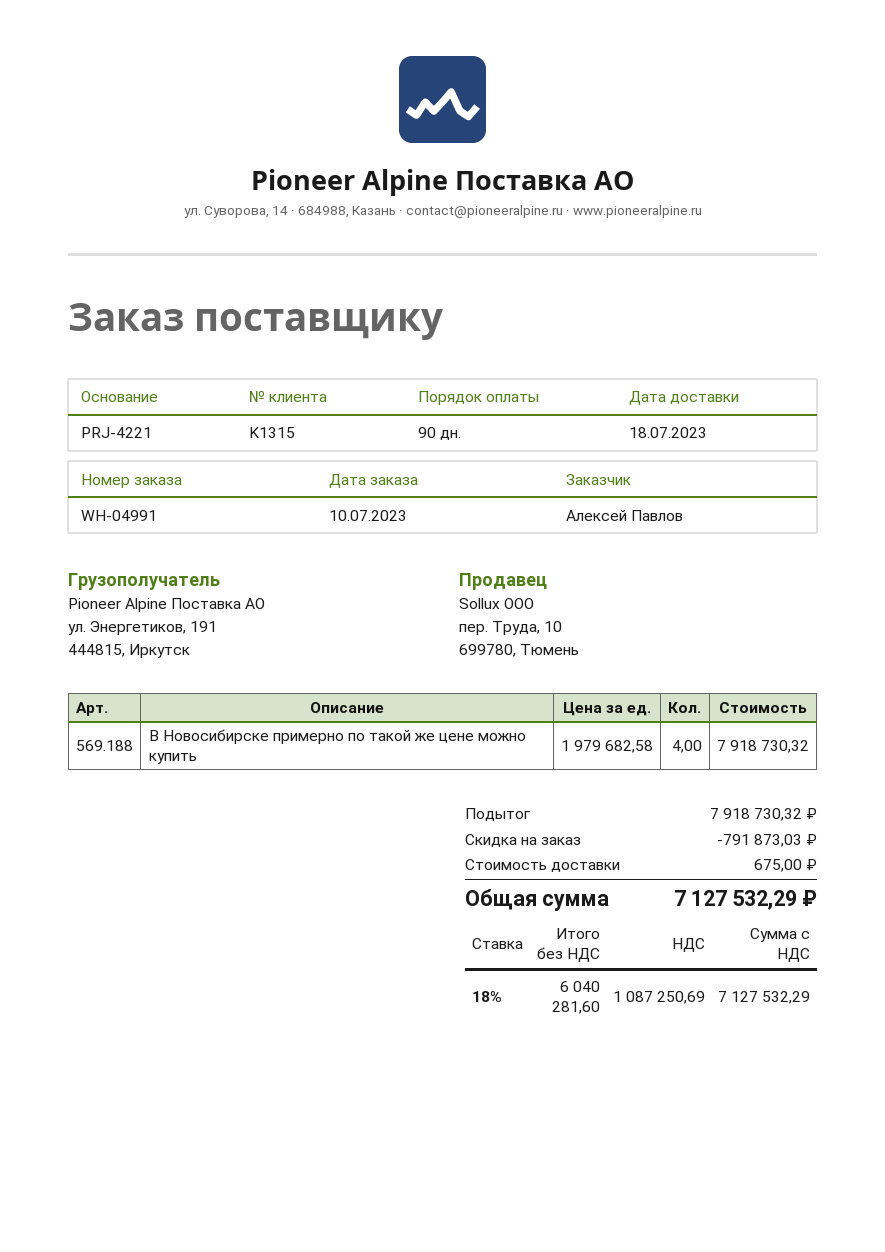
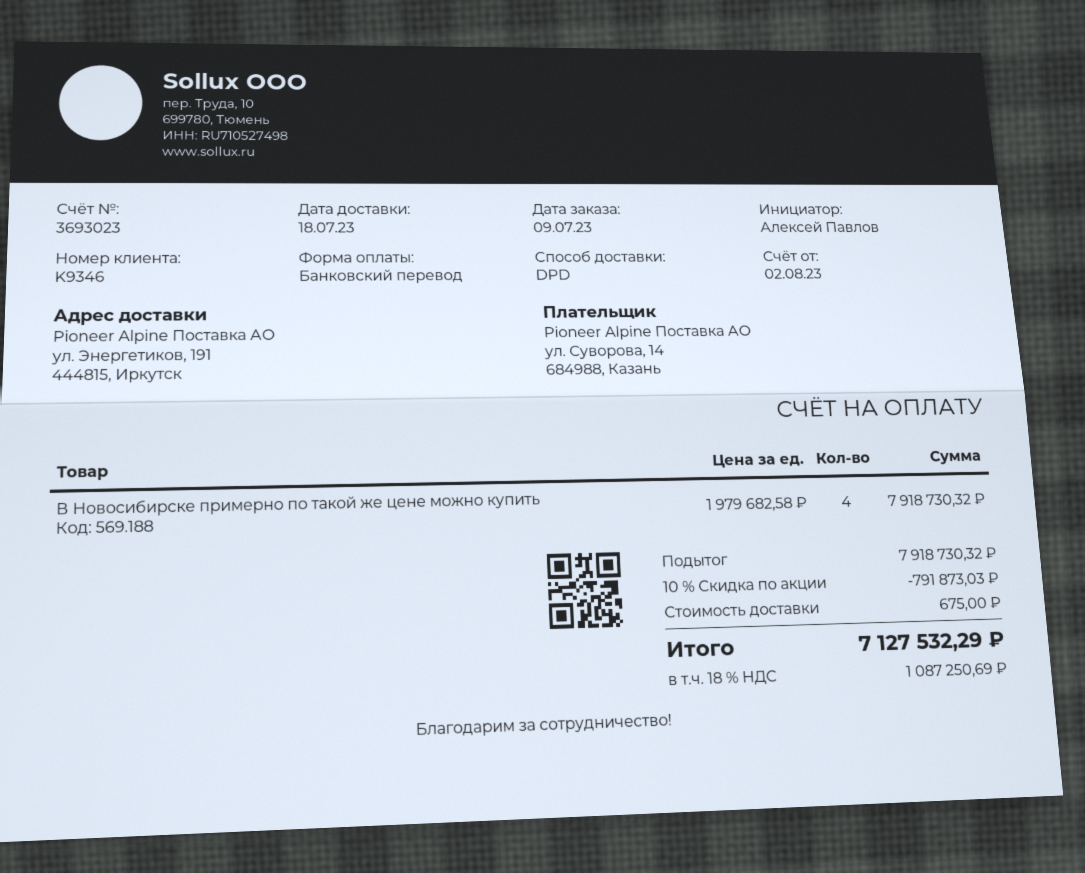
order date: 2023-07-10 -> 2023-07-09
customer number: K1315 -> K9346

